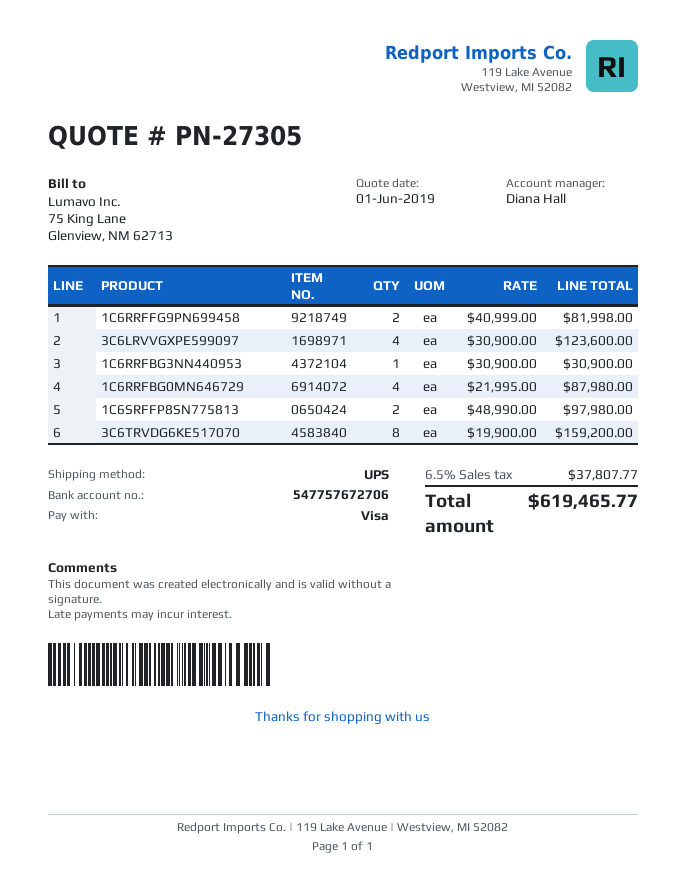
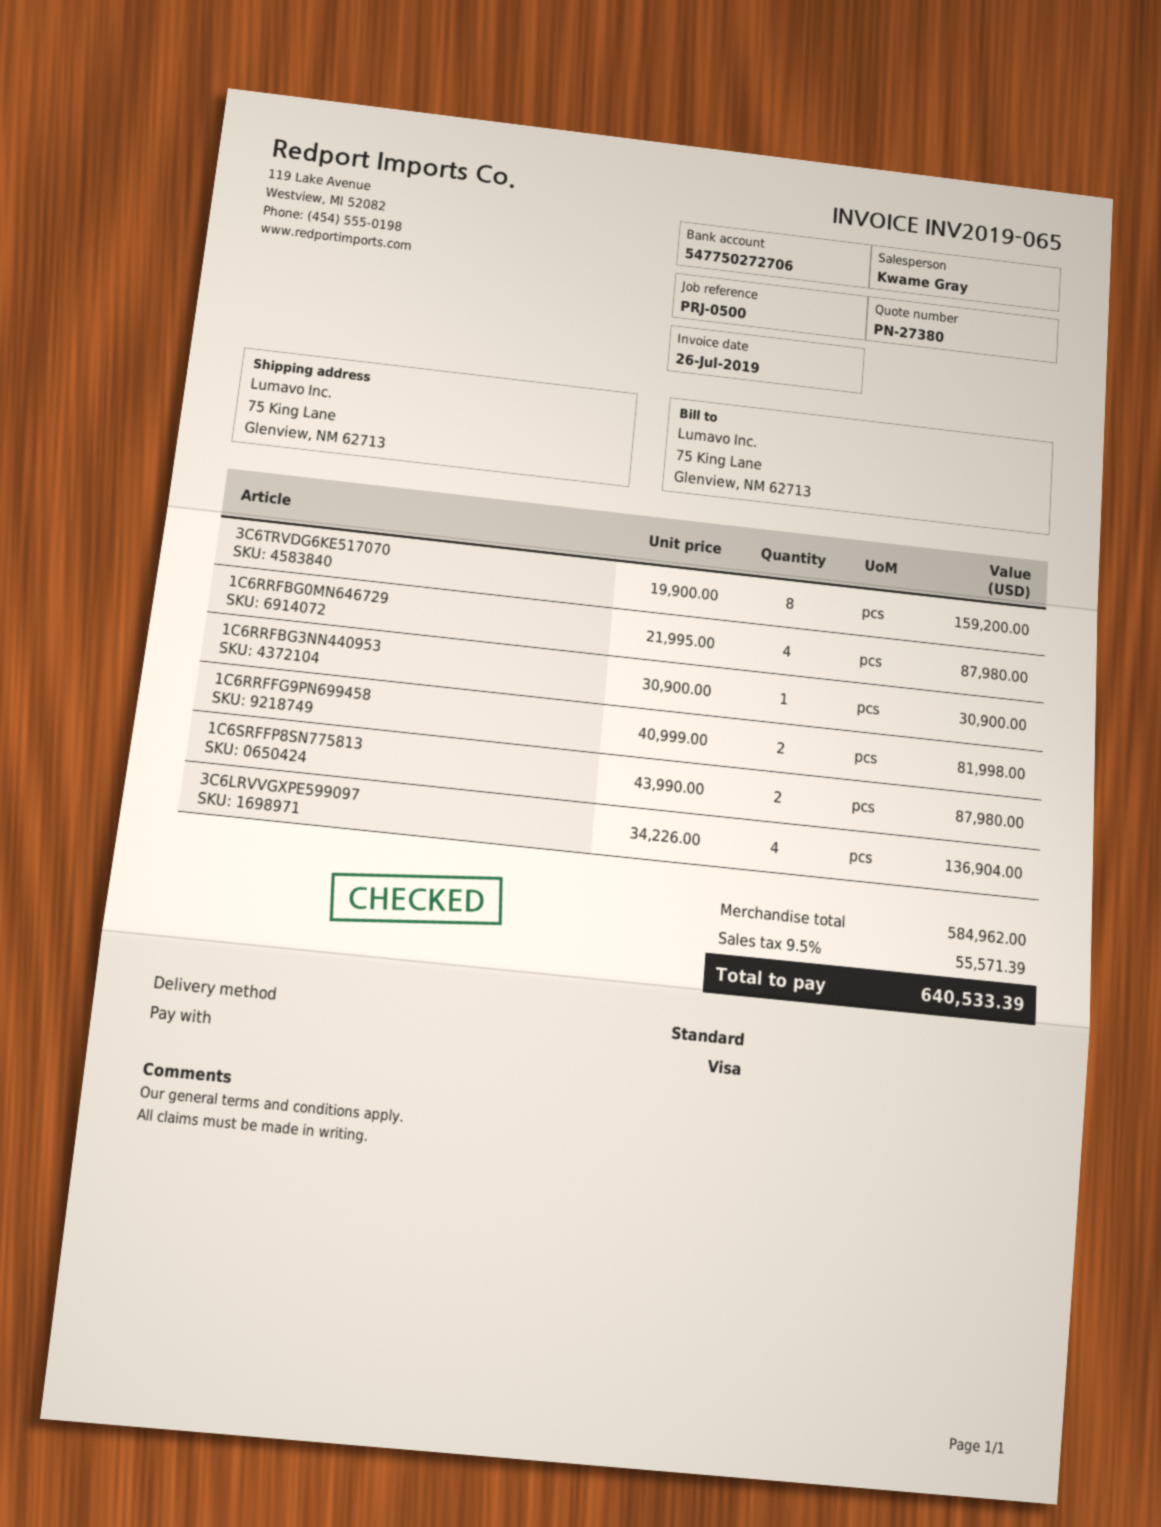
quote number: PN-27305 -> PN-27380
sales rep: Diana Hall -> Kwame Gray
bank account: 547757672706 -> 547750272706
shipping method: UPS -> standard
3C6LRVVGXPE599097: 4 x 30900.00 = 123600.00 -> 4 x 34226.00 = 136904.00
1C6SRFFP8SN775813: 2 x 48990.00 = 97980.00 -> 2 x 43990.00 = 87980.00
tax: 6.5% = 37807.77 -> 9.5% = 55571.39
total: 619465.77 -> 640533.39

